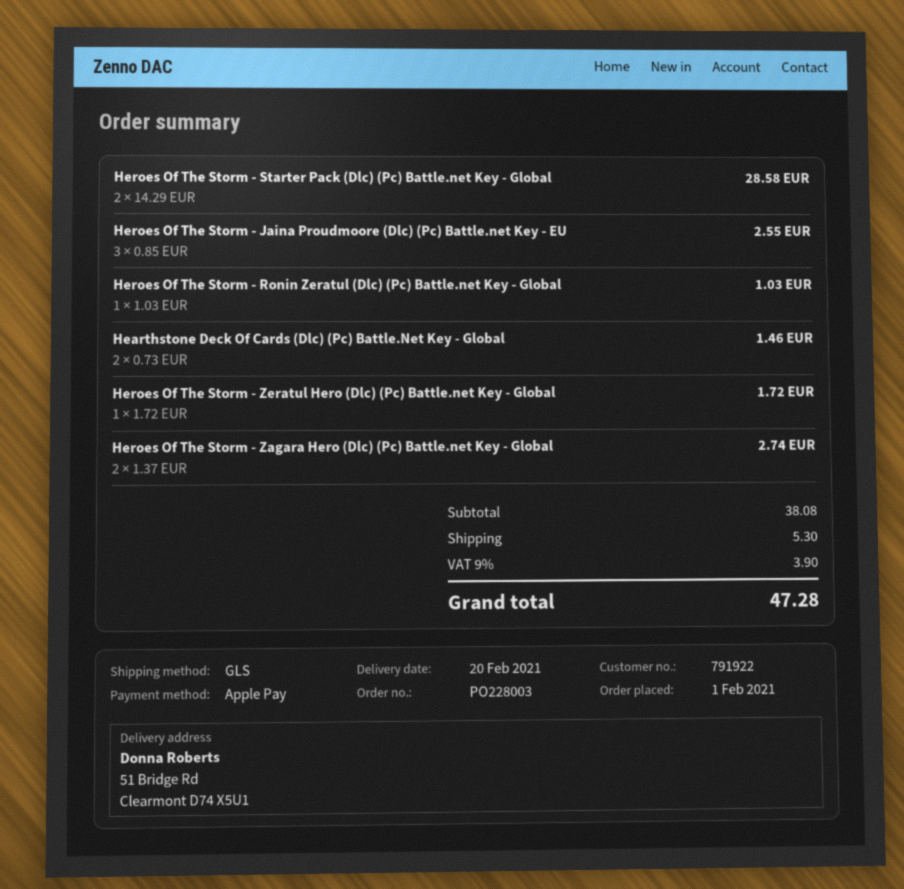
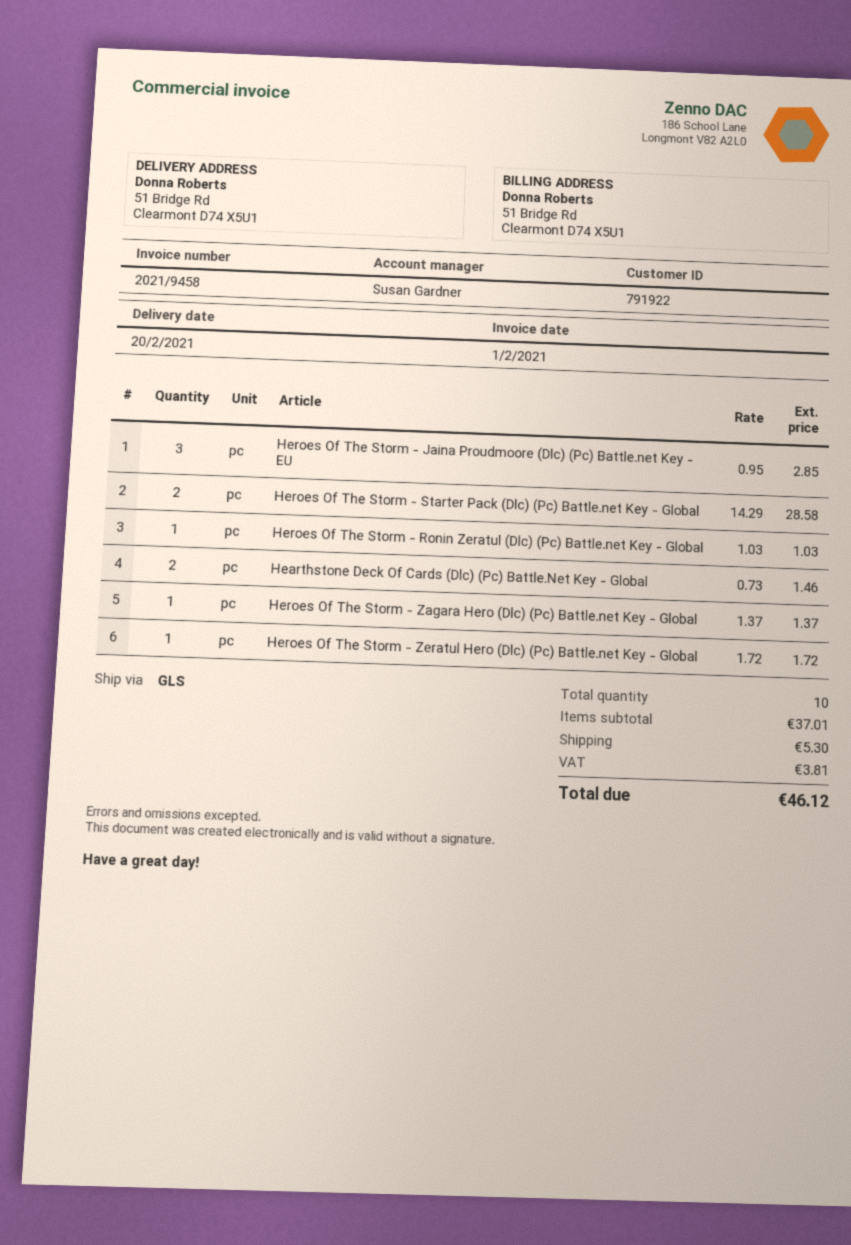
Heroes Of The Storm - Jaina Proudmoore (Dlc) (Pc) Battle.net Key - EU: 3 x 0.85 = 2.55 -> 3 x 0.95 = 2.85
Heroes Of The Storm - Zagara Hero (Dlc) (Pc) Battle.net Key - Global: 2 x 1.37 = 2.74 -> 1 x 1.37 = 1.37
subtotal: 38.08 -> 37.01
tax: 3.90 -> 3.81
total: 47.28 -> 46.12

